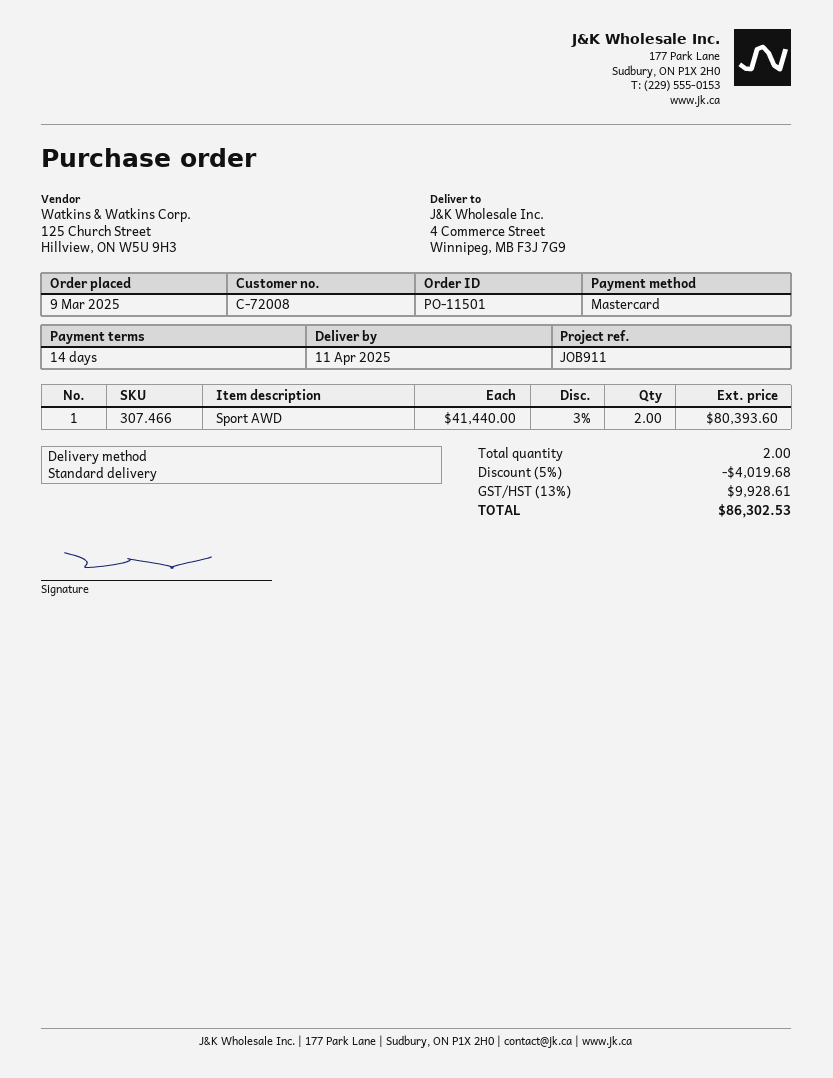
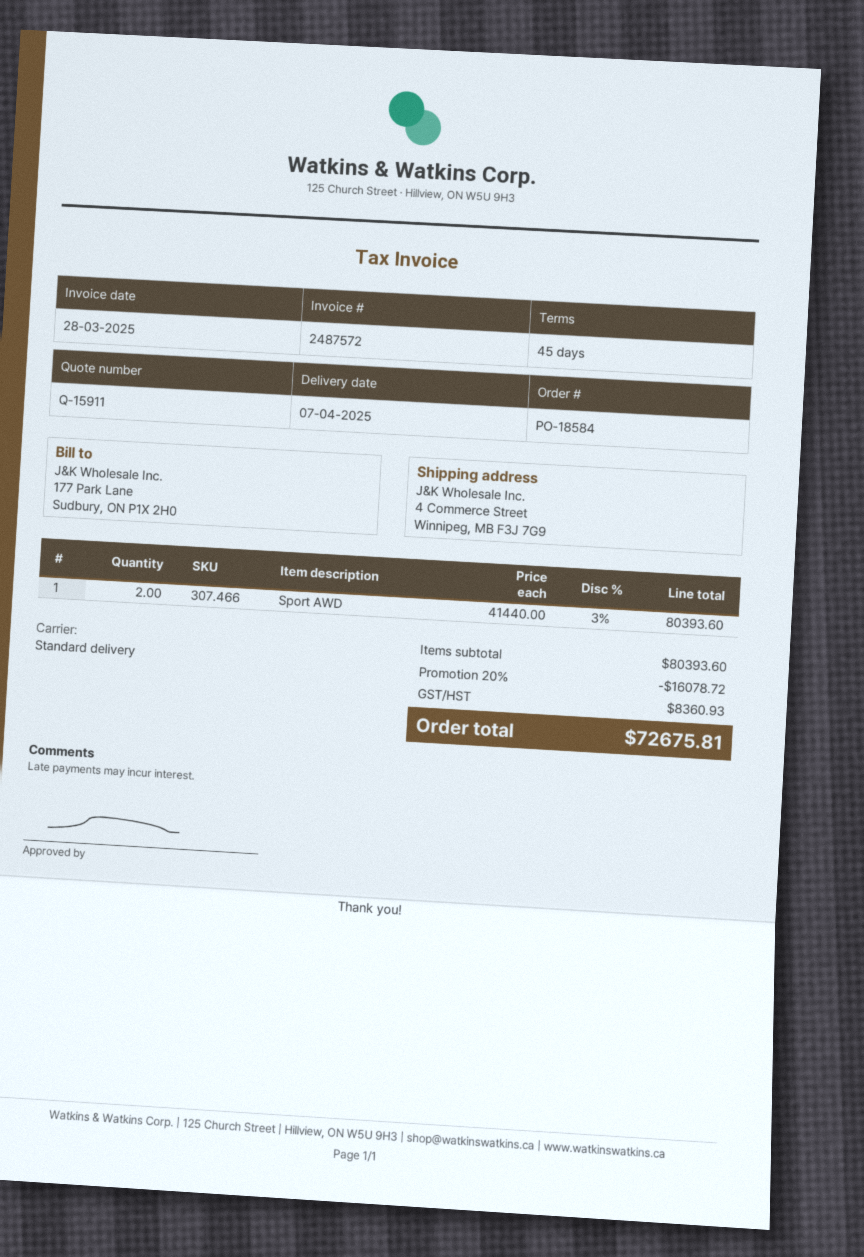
order number: PO-11501 -> PO-18584
delivery date: 2025-04-11 -> 2025-04-07
payment terms: 14 days -> 45 days
discount: 5% = 4019.68 -> 20% = 16078.72
tax: 9928.61 -> 8360.93
total: 86302.53 -> 72675.81

